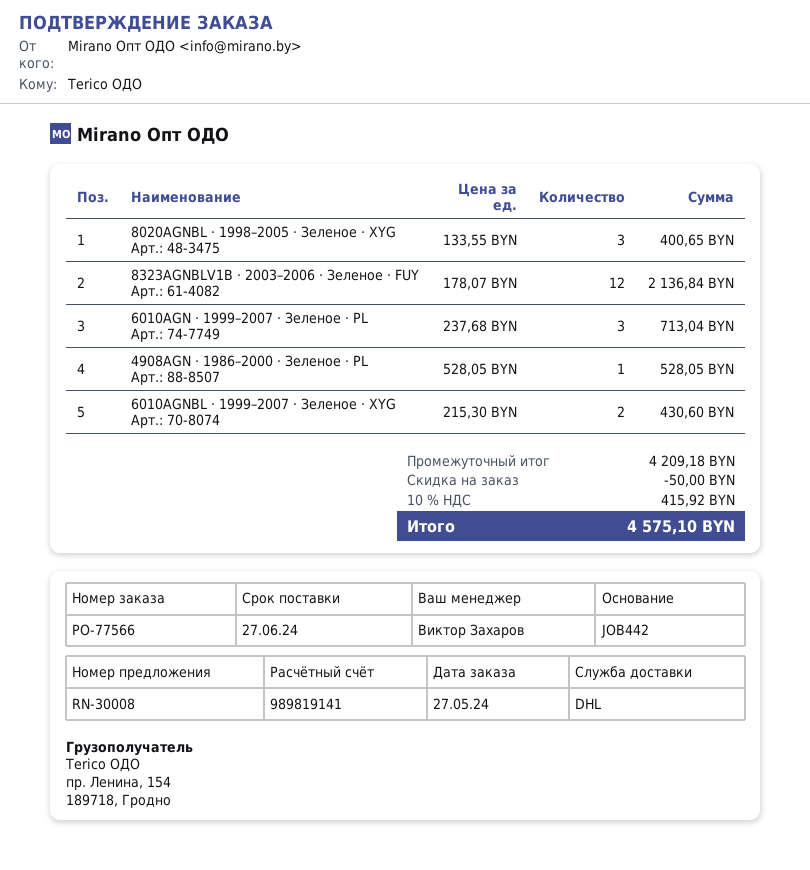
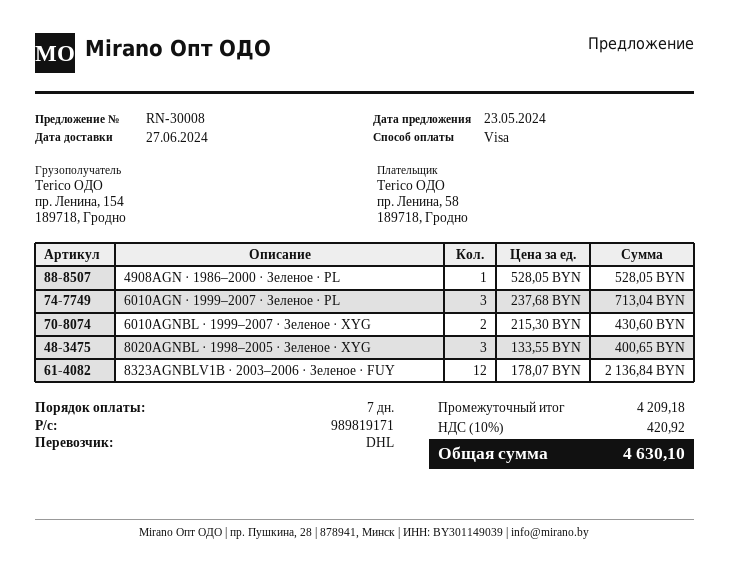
bank account: 989819141 -> 989819171
discount: 50.00 -> none
tax: 10% = 415.92 -> 10% = 420.92
total: 4575.10 -> 4630.10

